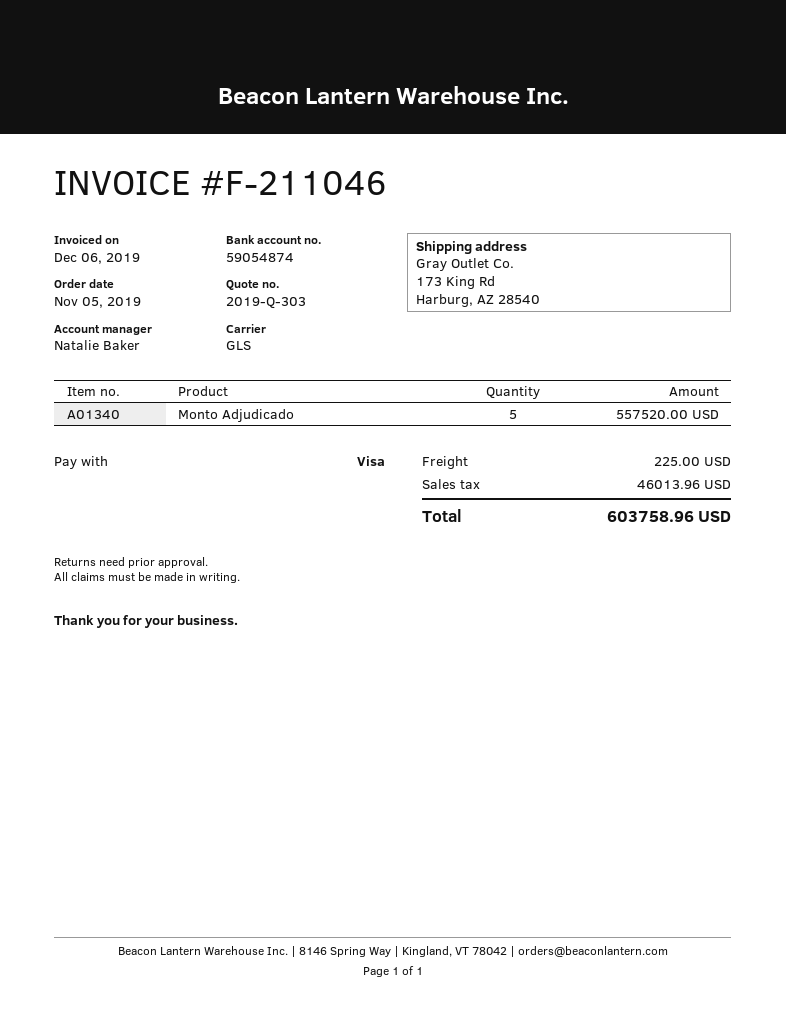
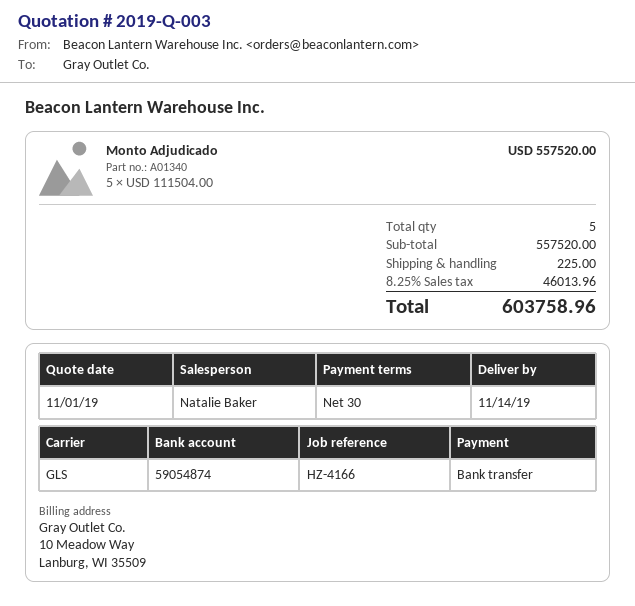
quote number: 2019-Q-303 -> 2019-Q-003
payment method: Visa -> bank transfer

